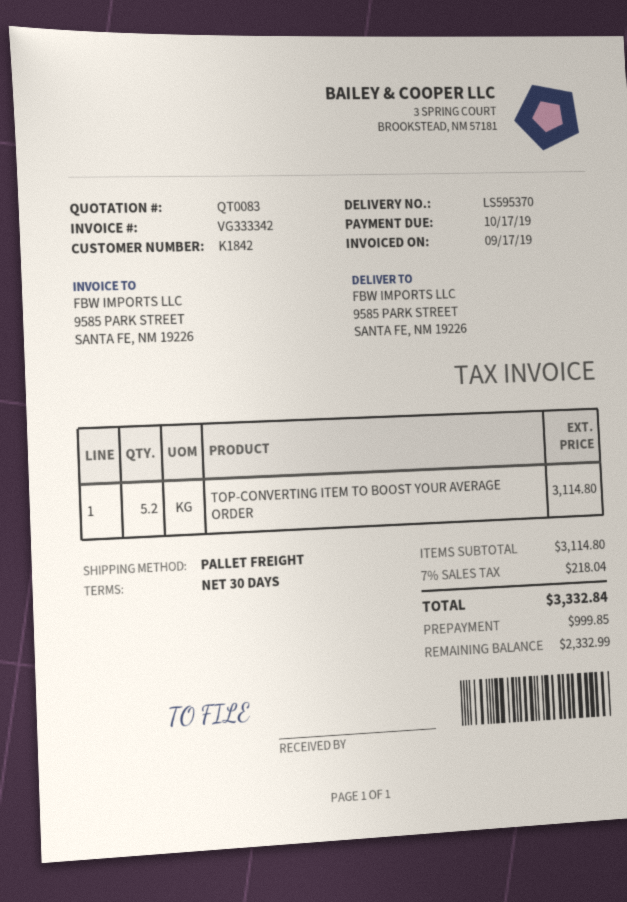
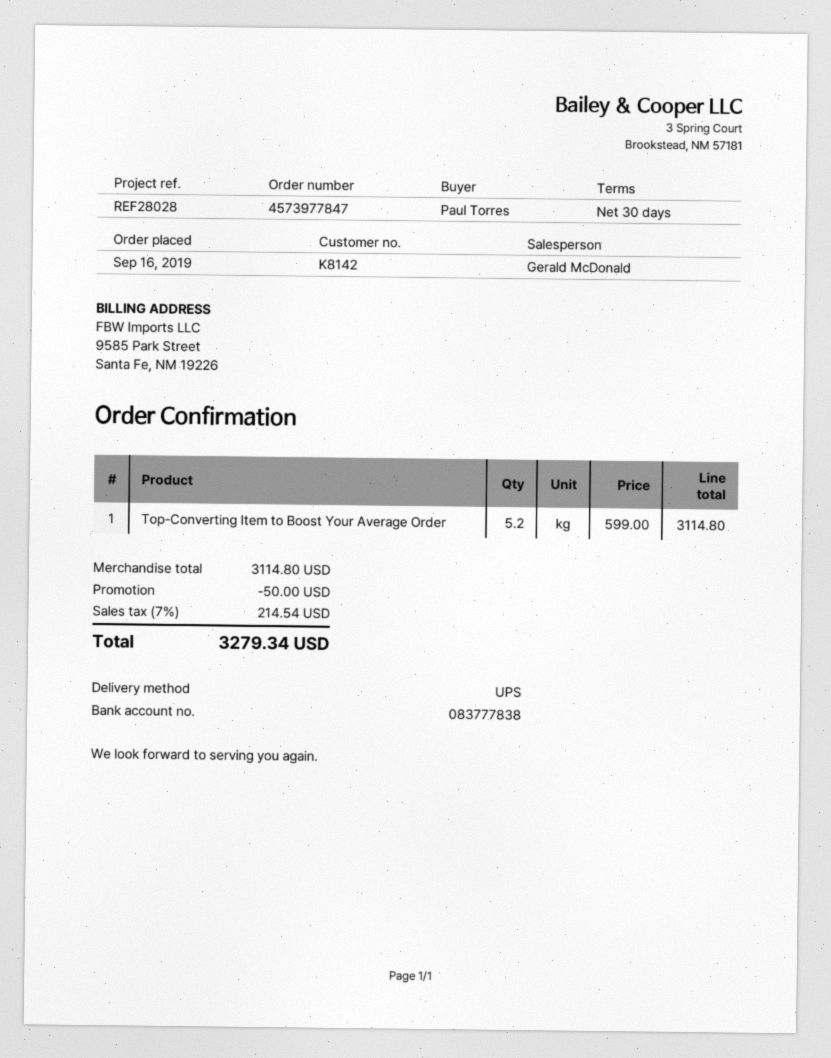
customer number: K1842 -> K8142
shipping method: pallet freight -> UPS
discount: none -> 50.00
tax: 7% = 218.04 -> 7% = 214.54
total: 3332.84 -> 3279.34

